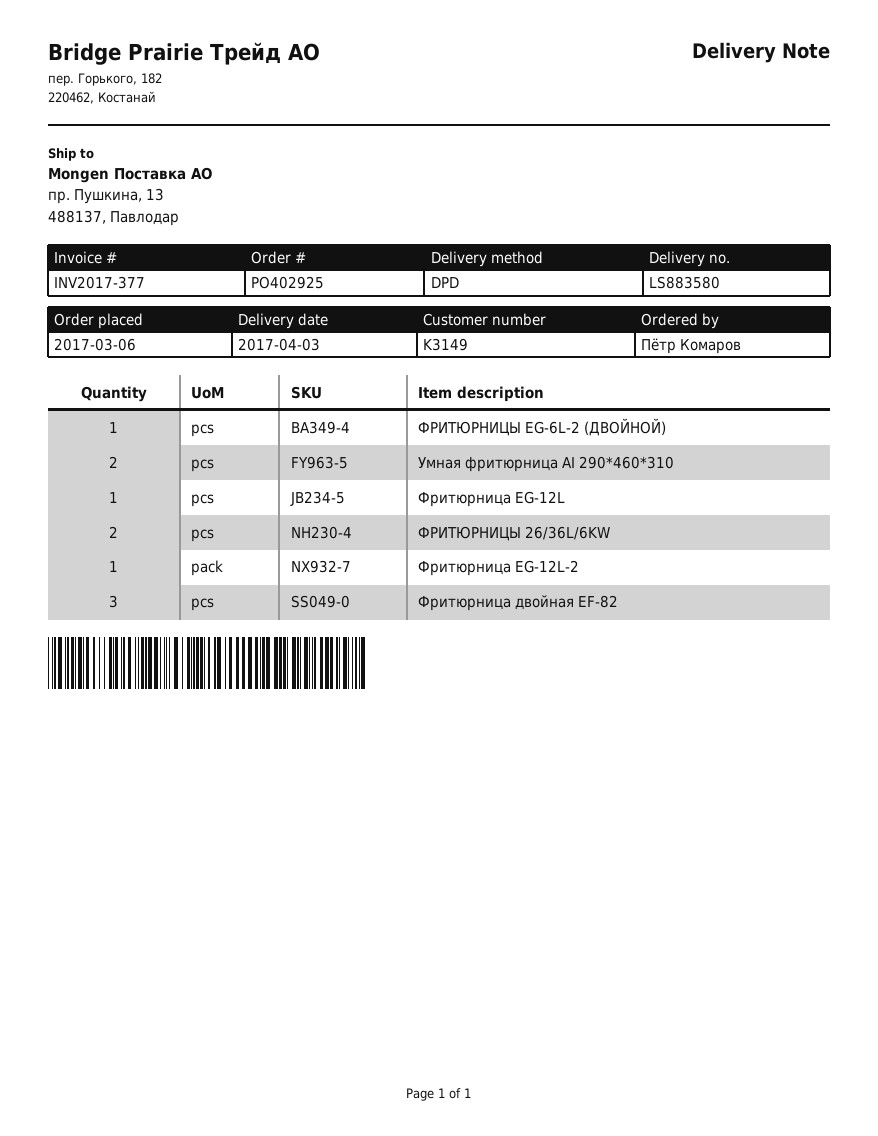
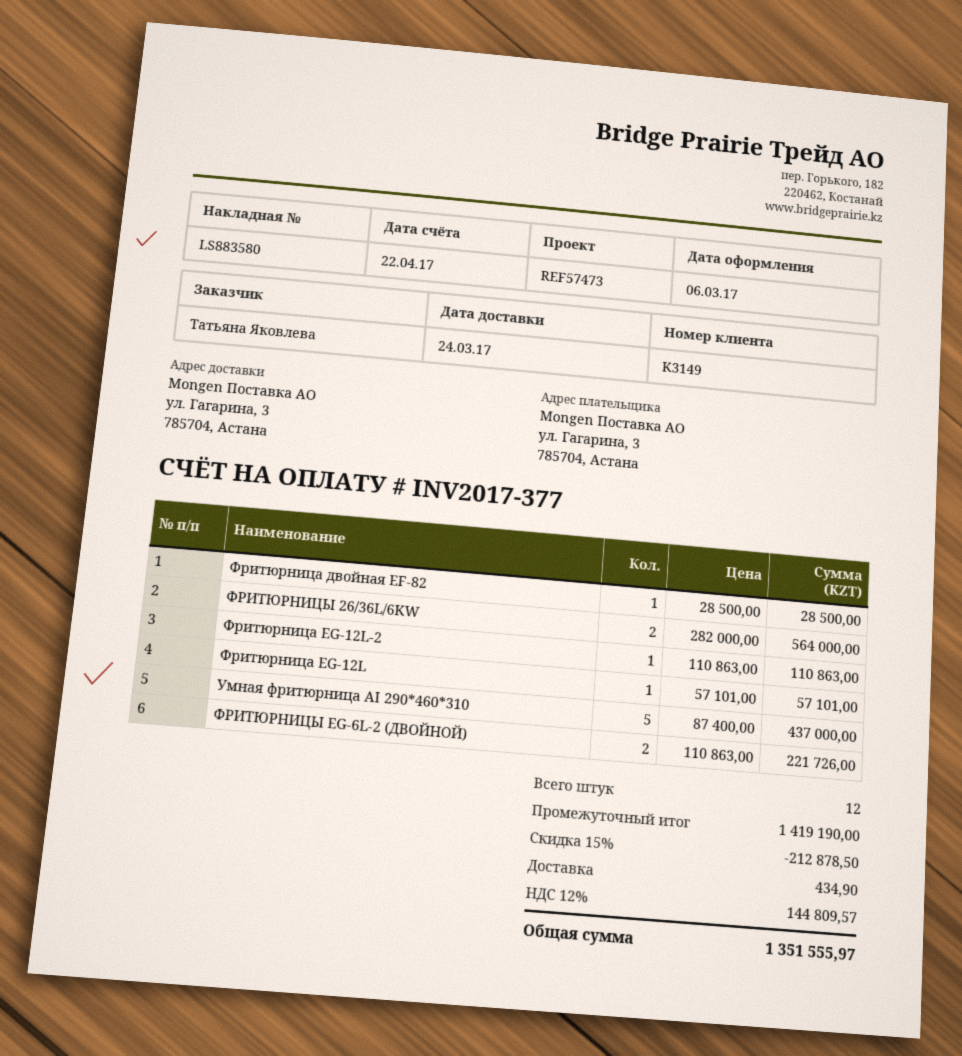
delivery date: 2017-04-03 -> 2017-03-24
ordered by: Пётр Комаров -> Татьяна Яковлева
ship to: пр. Пушкина, 13, 488137, Павлодар -> ул. Гагарина, 3, 785704, Астана
ФРИТЮРНИЦЫ EG-6L-2 (ДВОЙНОЙ): 1 -> 2
Умная фритюрница AI 290*460*310: 2 -> 5
Фритюрница двойная EF-82: 3 -> 1

